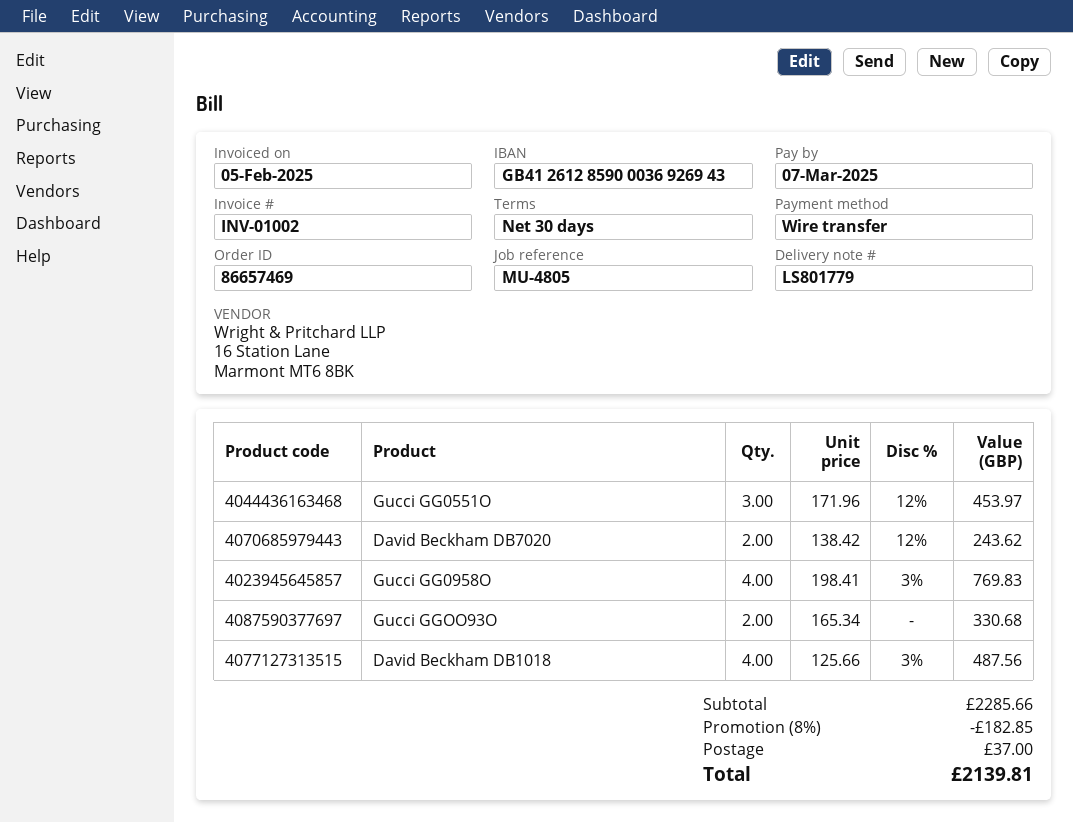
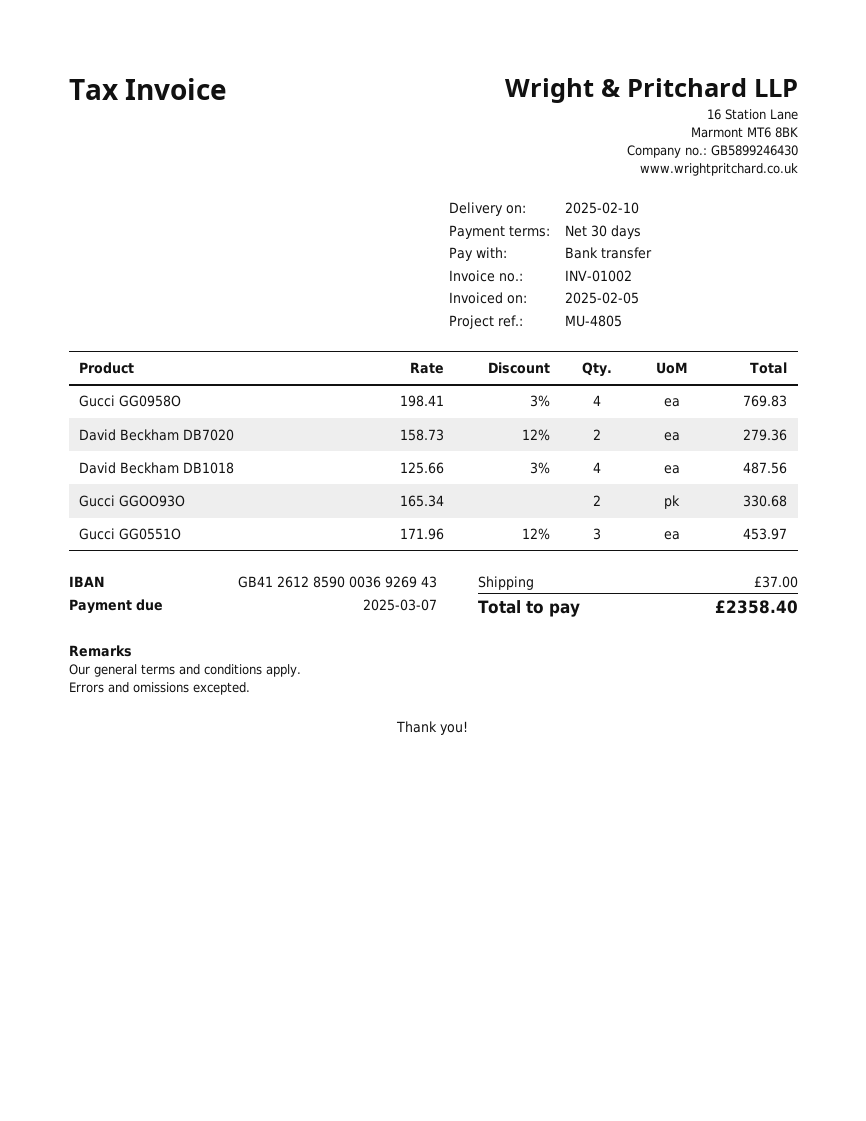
David Beckham DB7020: 2 x 138.42 - 12% = 243.62 -> 2 x 158.73 - 12% = 279.36
discount: 8% = 182.85 -> none
total: 2139.81 -> 2358.40

